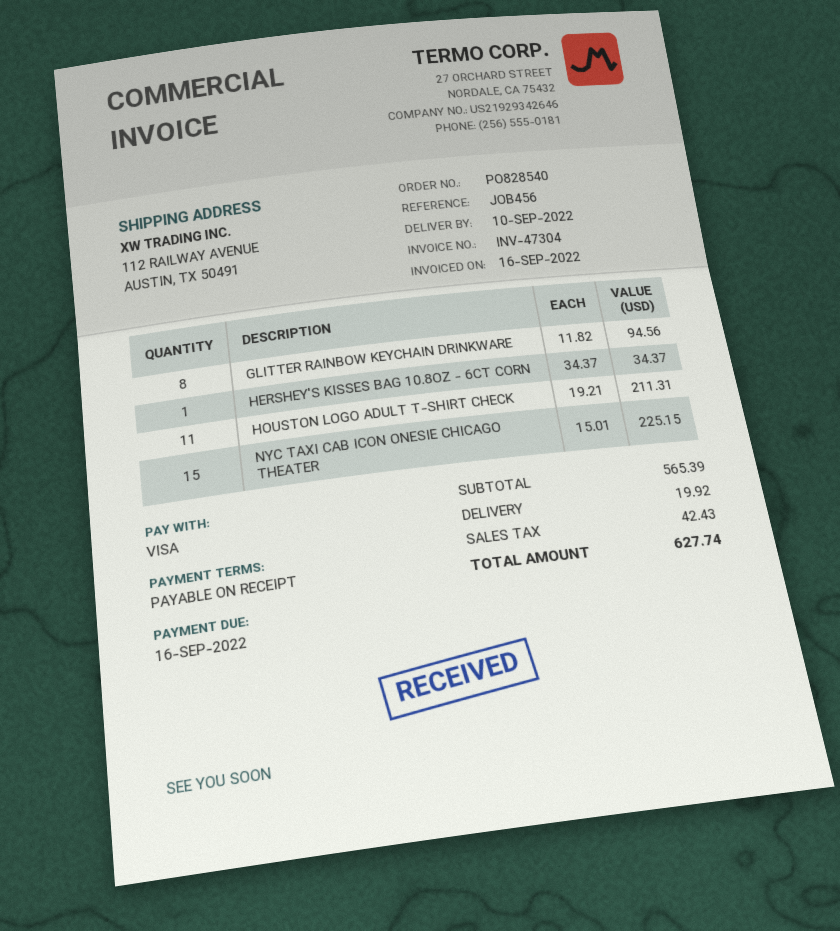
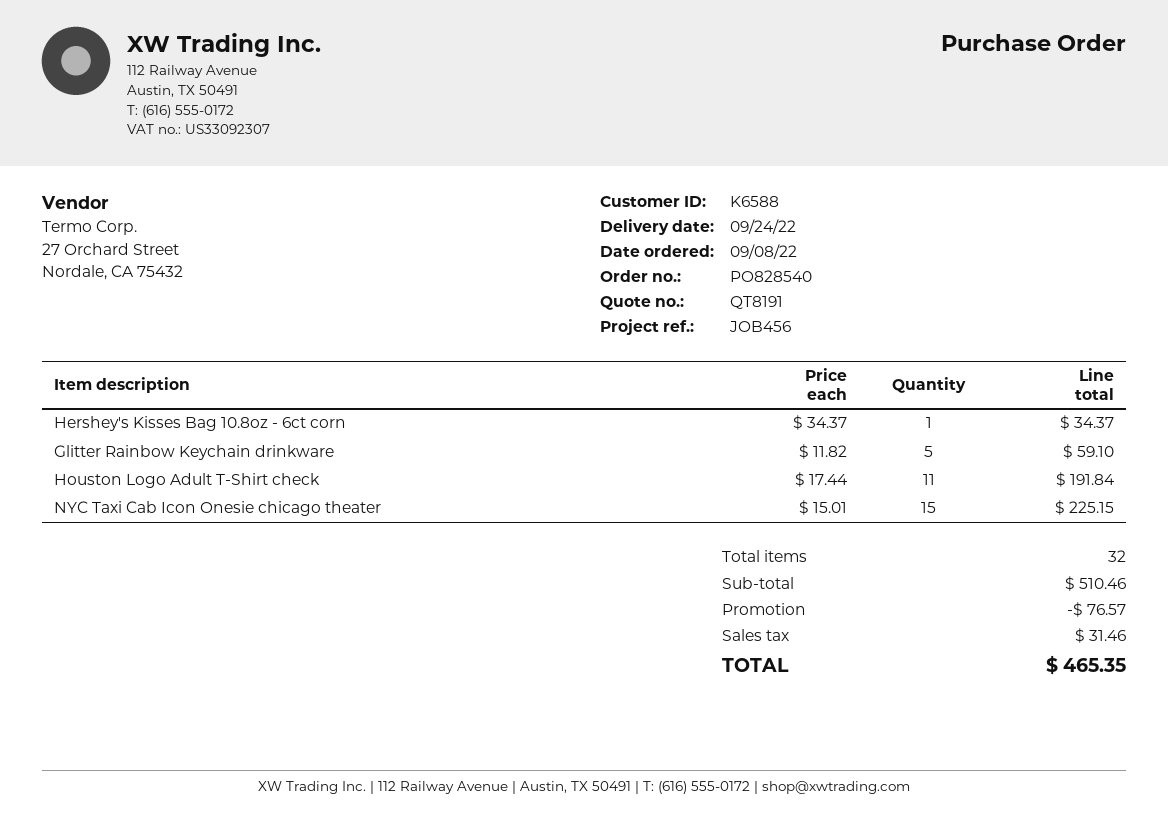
delivery date: 2022-09-10 -> 2022-09-24
GLITTER RAINBOW KEYCHAIN DRINKWARE: 8 x 11.82 = 94.56 -> 5 x 11.82 = 59.10
HOUSTON LOGO ADULT T-SHIRT CHECK: 11 x 19.21 = 211.31 -> 11 x 17.44 = 191.84
subtotal: 565.39 -> 510.46
discount: none -> 76.57
shipping: 19.92 -> none
tax: 42.43 -> 31.46
total: 627.74 -> 465.35

